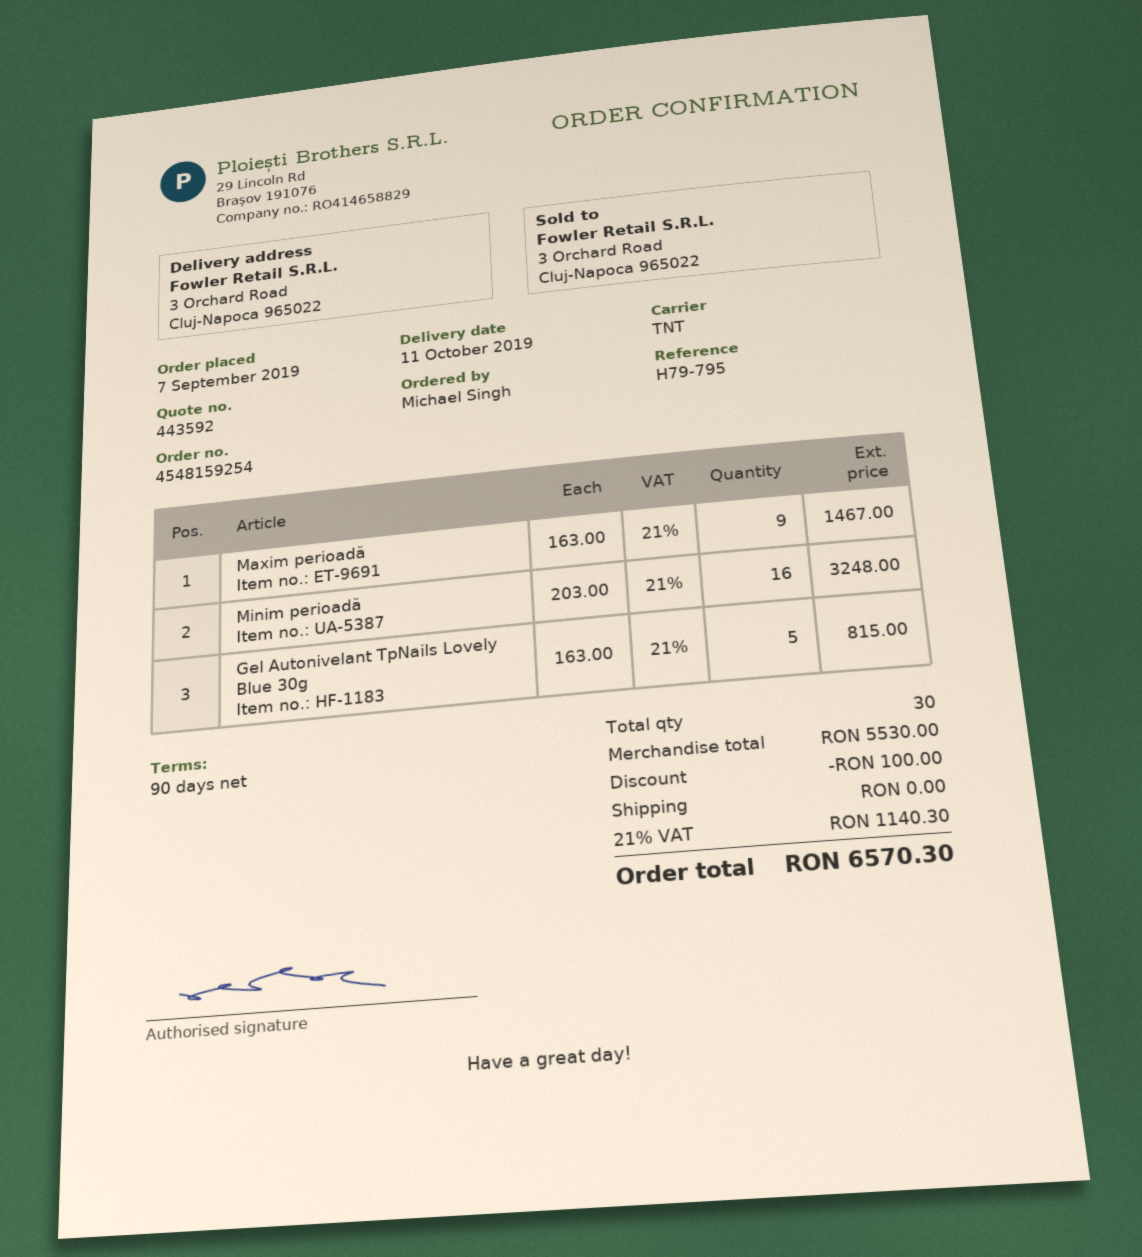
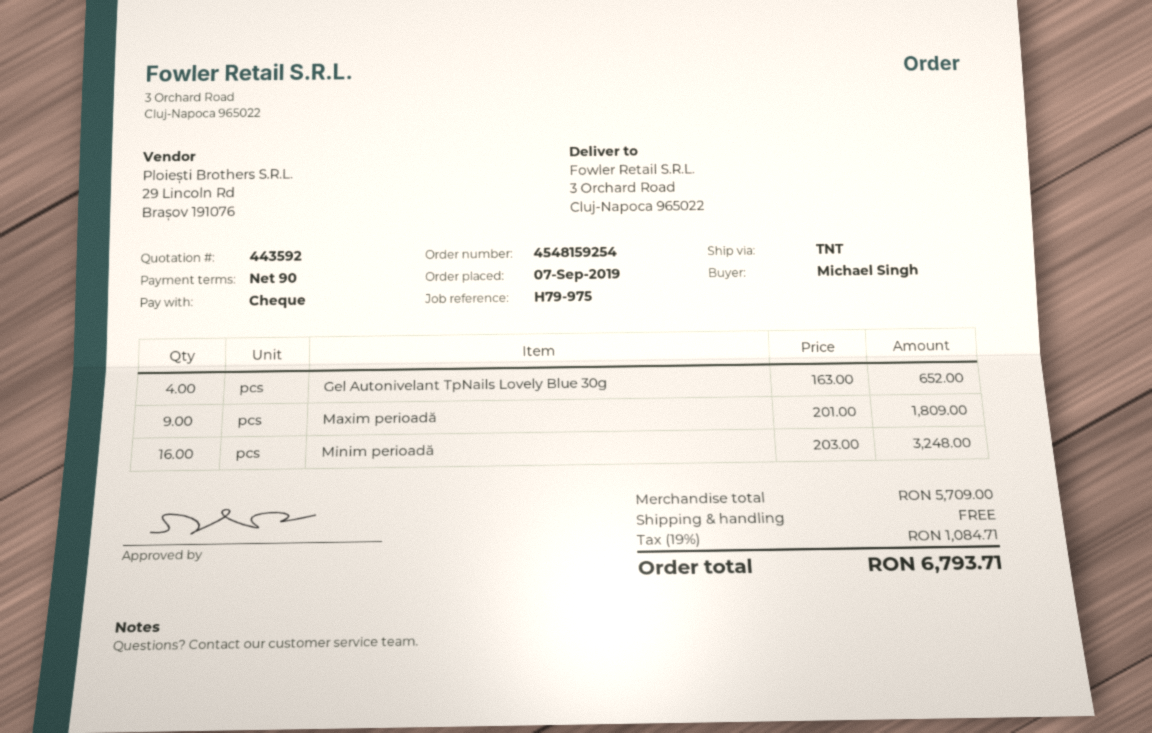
reference: H79-795 -> H79-975
Maxim perioadă: 9 x 163.00 = 1467.00 -> 9 x 201.00 = 1809.00
Gel Autonivelant TpNails Lovely Blue 30g: 5 x 163.00 = 815.00 -> 4 x 163.00 = 652.00
subtotal: 5530.00 -> 5709.00
discount: 100.00 -> none
tax: 21% = 1140.30 -> 19% = 1084.71
total: 6570.30 -> 6793.71

